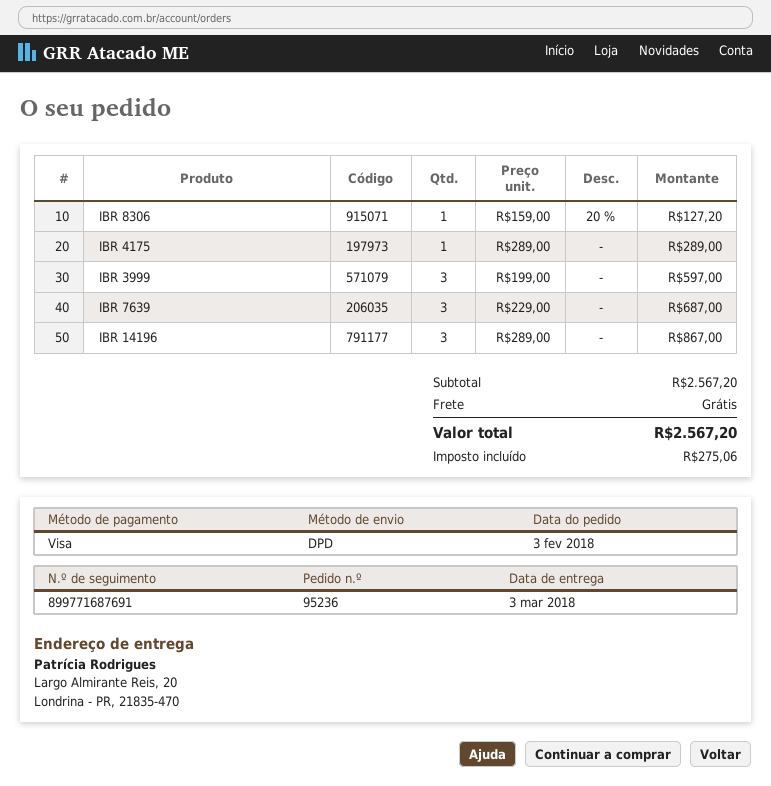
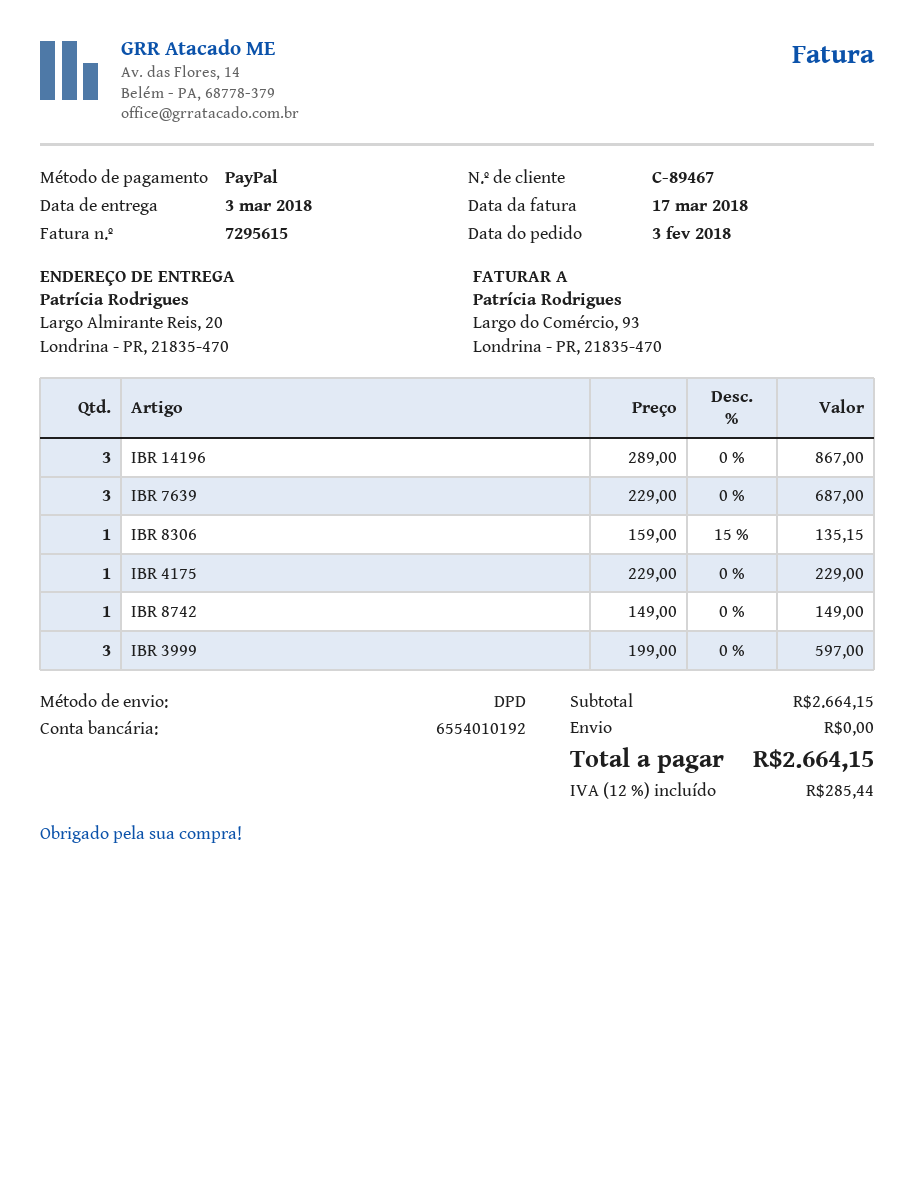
payment method: Visa -> PayPal
IBR 8306: 1 x 159.00 - 20% = 127.20 -> 1 x 159.00 - 15% = 135.15
IBR 4175: 1 x 289.00 = 289.00 -> 1 x 229.00 = 229.00
IBR 8742: none -> 1 x 149.00 = 149.00
subtotal: 2567.20 -> 2664.15
tax: 275.06 -> 285.44
total: 2567.20 -> 2664.15

